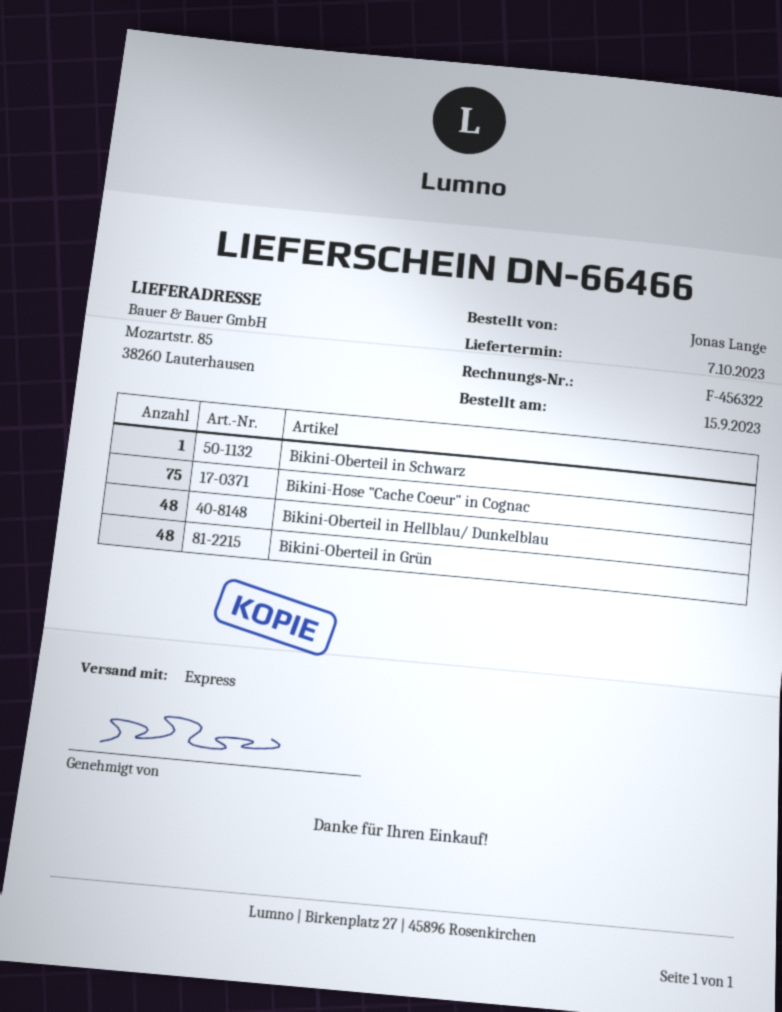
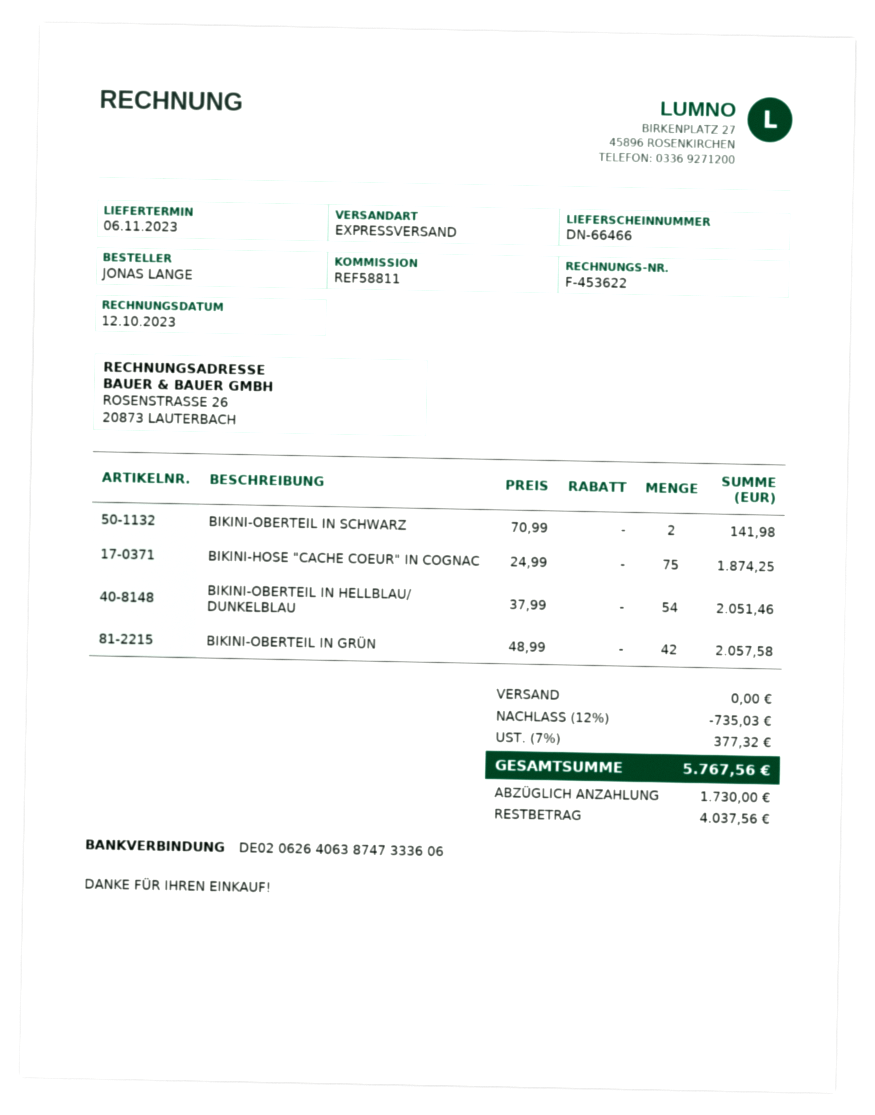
delivery date: 2023-10-07 -> 2023-11-06
invoice number: F-456322 -> F-453622
Bikini-Oberteil in Schwarz: 1 -> 2
Bikini-Oberteil in Hellblau/ Dunkelblau: 48 -> 54
Bikini-Oberteil in Grün: 48 -> 42

